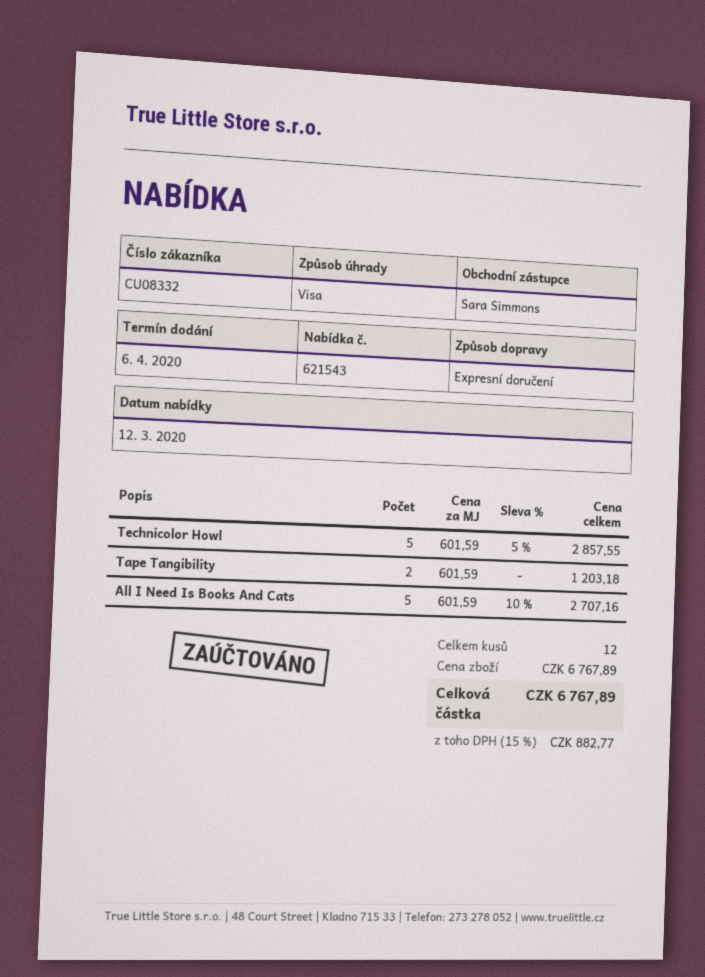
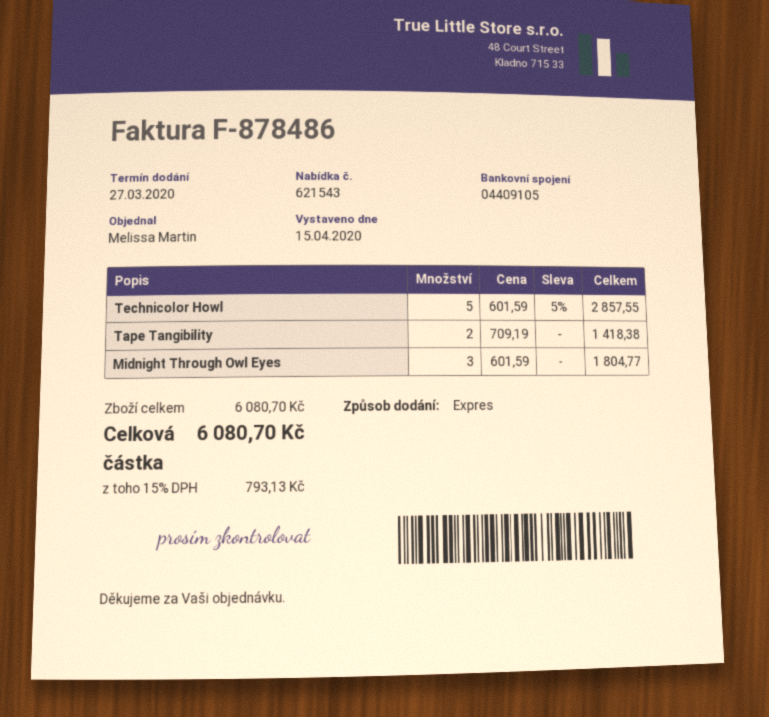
delivery date: 2020-04-06 -> 2020-03-27
Tape Tangibility: 2 x 601.59 = 1203.18 -> 2 x 709.19 = 1418.38
All I Need Is Books And Cats: 5 x 601.59 - 10% = 2707.16 -> none
Midnight Through Owl Eyes: none -> 3 x 601.59 = 1804.77
subtotal: 6767.89 -> 6080.70
tax: 15% = 882.77 -> 15% = 793.13
total: 6767.89 -> 6080.70

